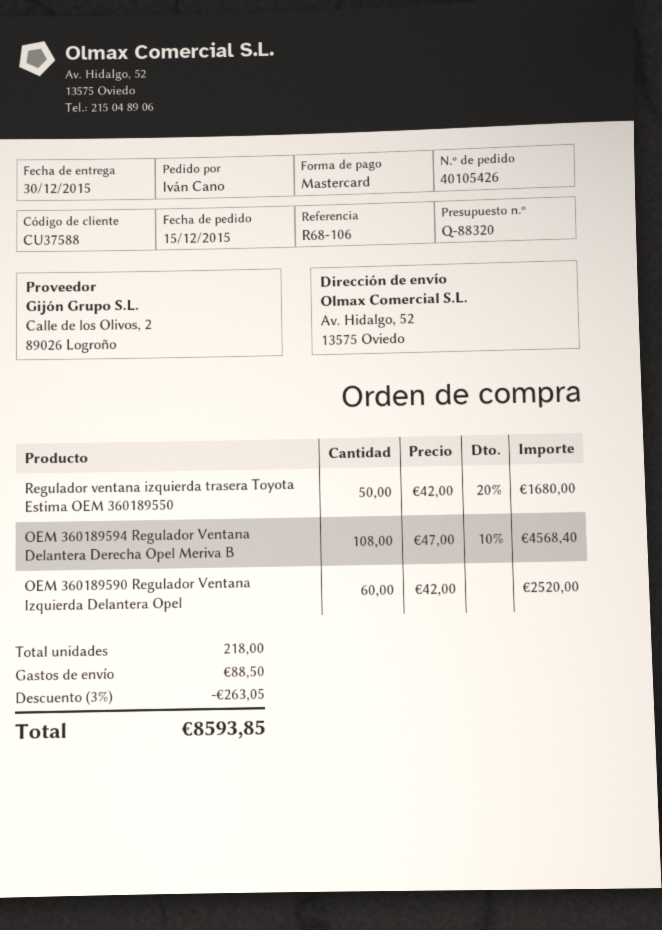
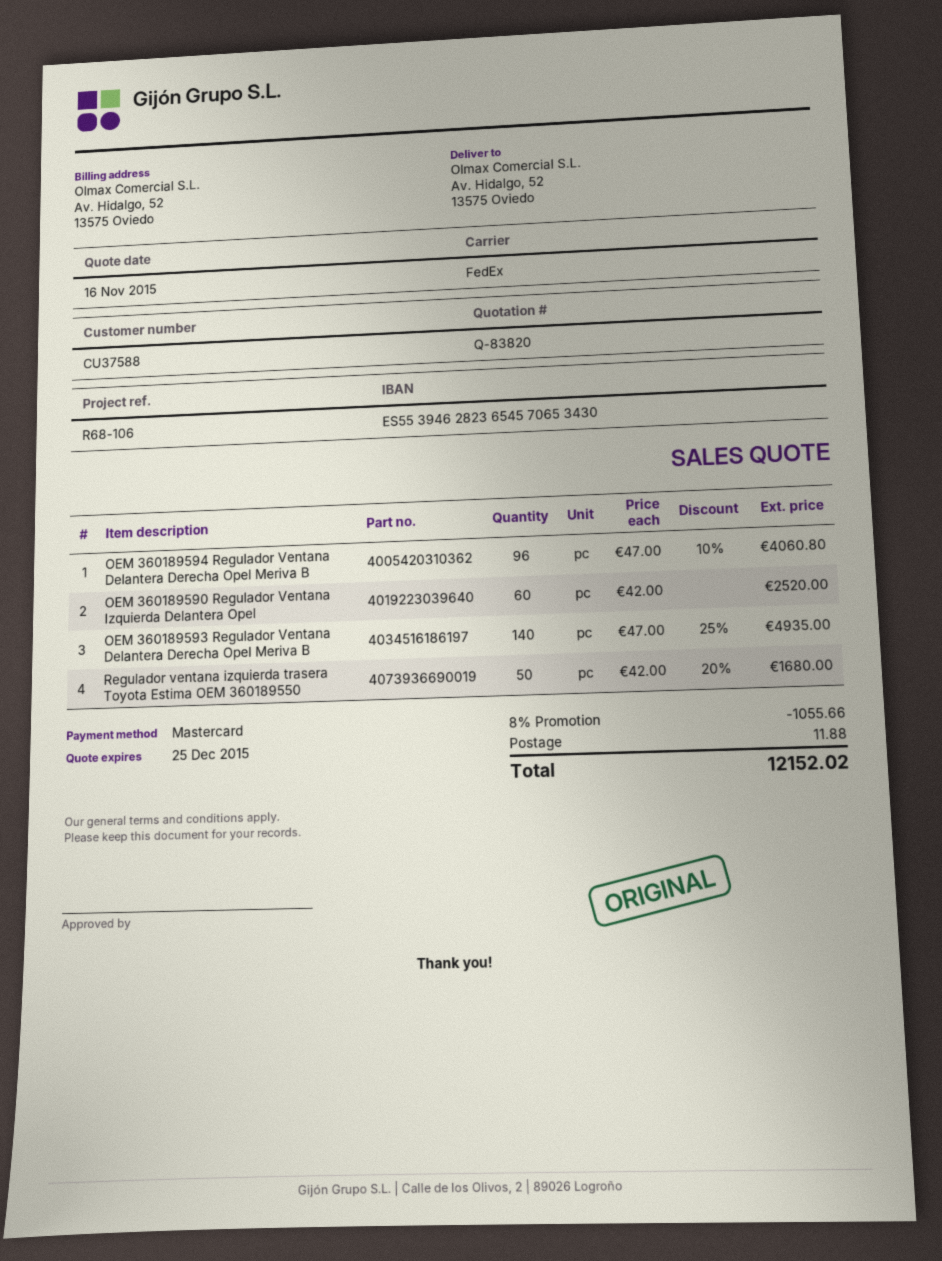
quote number: Q-88320 -> Q-83820
OEM 360189594 Regulador Ventana Delantera Derecha Opel Meriva B: 108 x 47.00 - 10% = 4568.40 -> 96 x 47.00 - 10% = 4060.80
OEM 360189593 Regulador Ventana Delantera Derecha Opel Meriva B: none -> 140 x 47.00 - 25% = 4935.00
discount: 3% = 263.05 -> 8% = 1055.66
shipping: 88.50 -> 11.88
total: 8593.85 -> 12152.02

